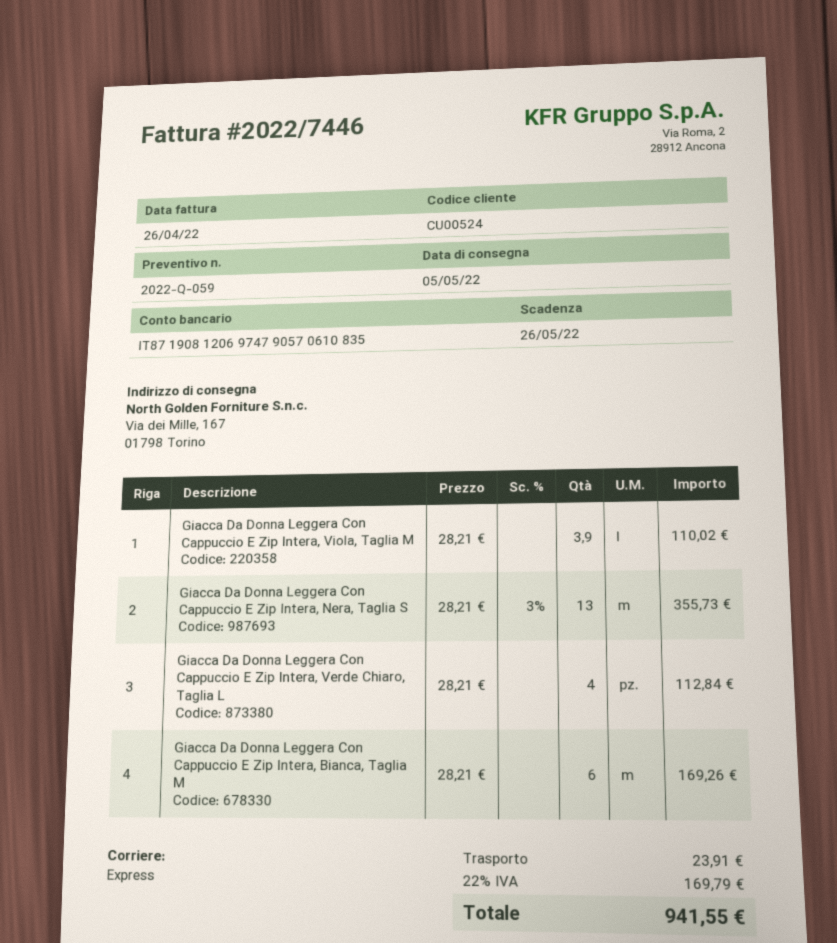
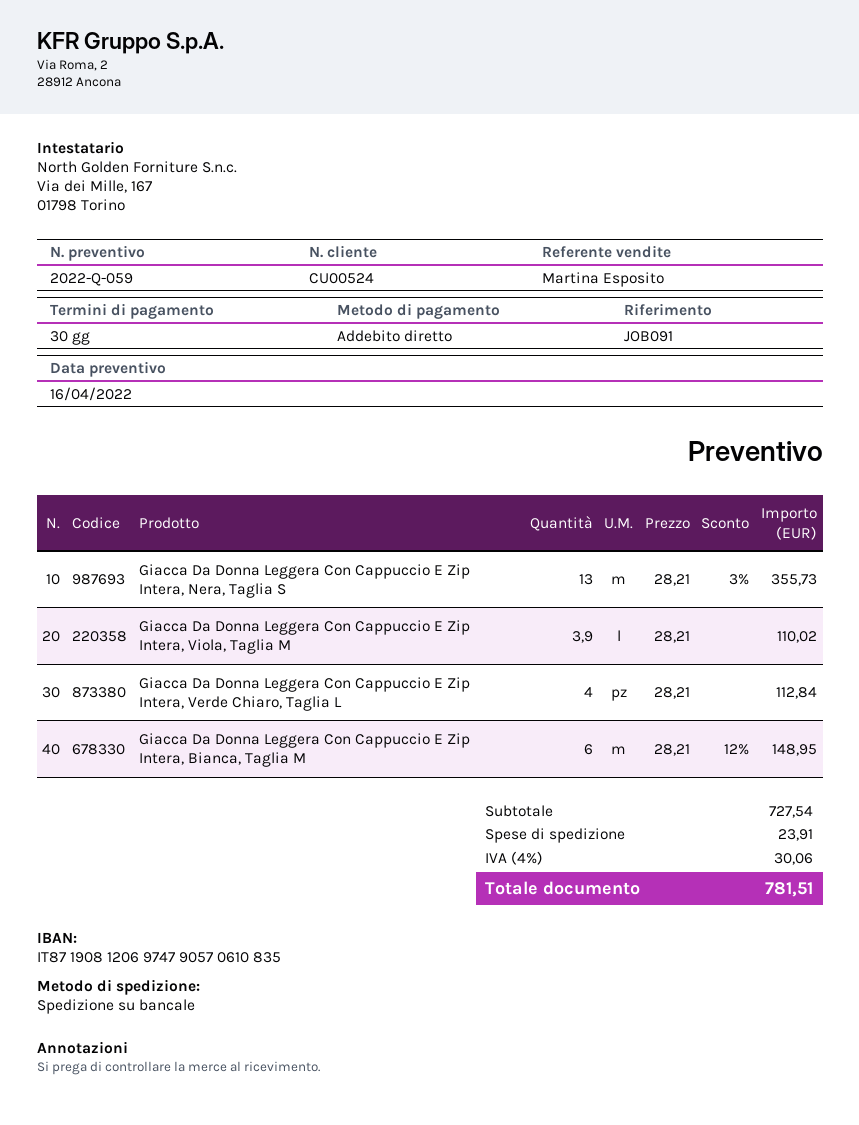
shipping method: express -> pallet freight
Giacca Da Donna Leggera Con Cappuccio E Zip Intera, Bianca, Taglia M: 6 x 28.21 = 169.26 -> 6 x 28.21 - 12% = 148.95
tax: 22% = 169.79 -> 4% = 30.06
total: 941.55 -> 781.51

